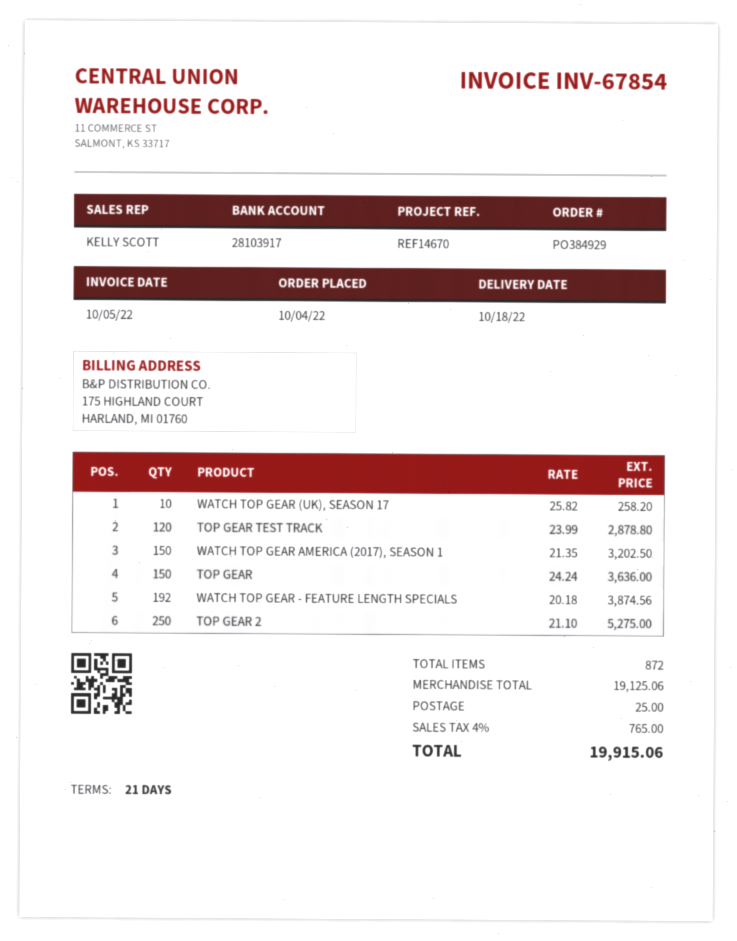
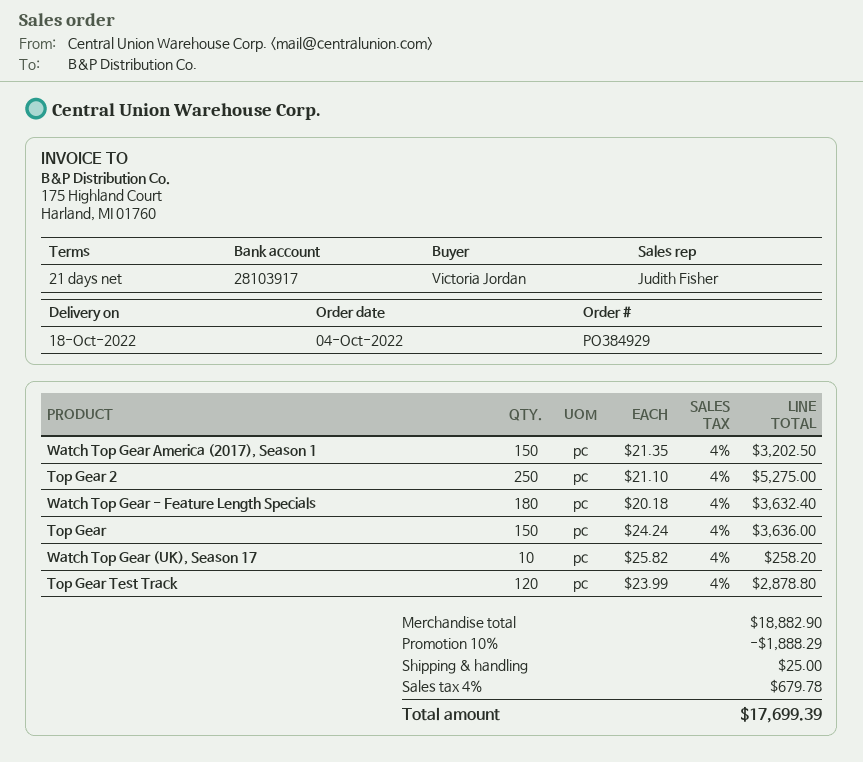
sales rep: KELLY SCOTT -> Judith Fisher
WATCH TOP GEAR - FEATURE LENGTH SPECIALS: 192 x 20.18 = 3874.56 -> 180 x 20.18 = 3632.40
subtotal: 19125.06 -> 18882.90
discount: none -> 10% = 1888.29
tax: 4% = 765.00 -> 4% = 679.78
total: 19915.06 -> 17699.39

